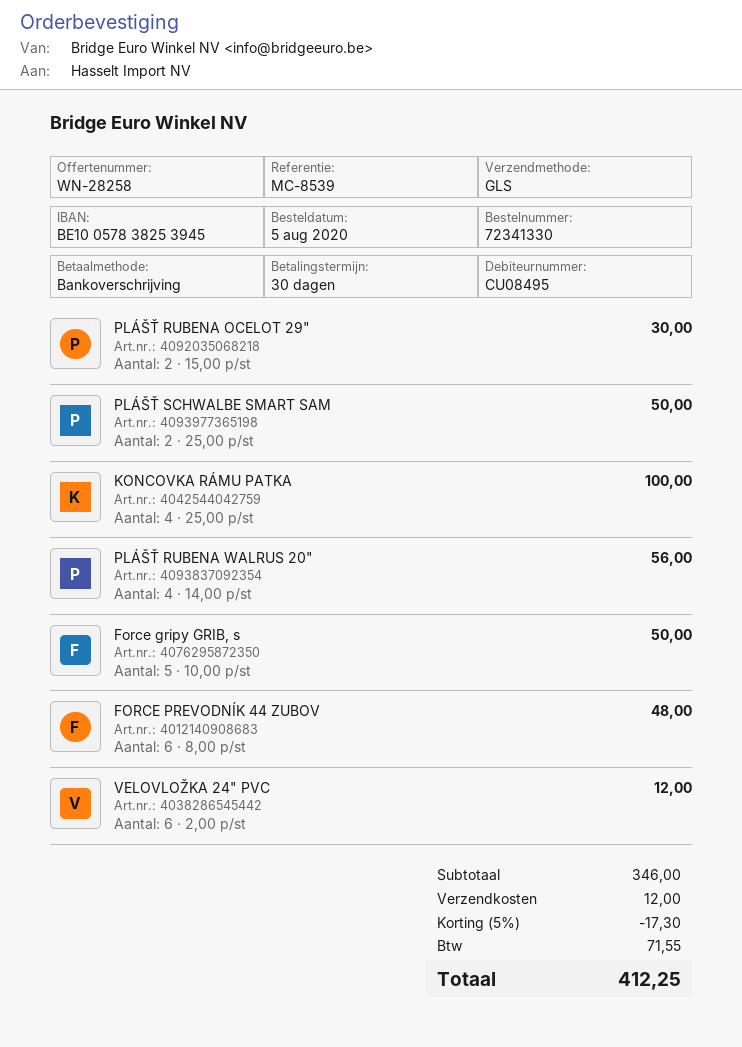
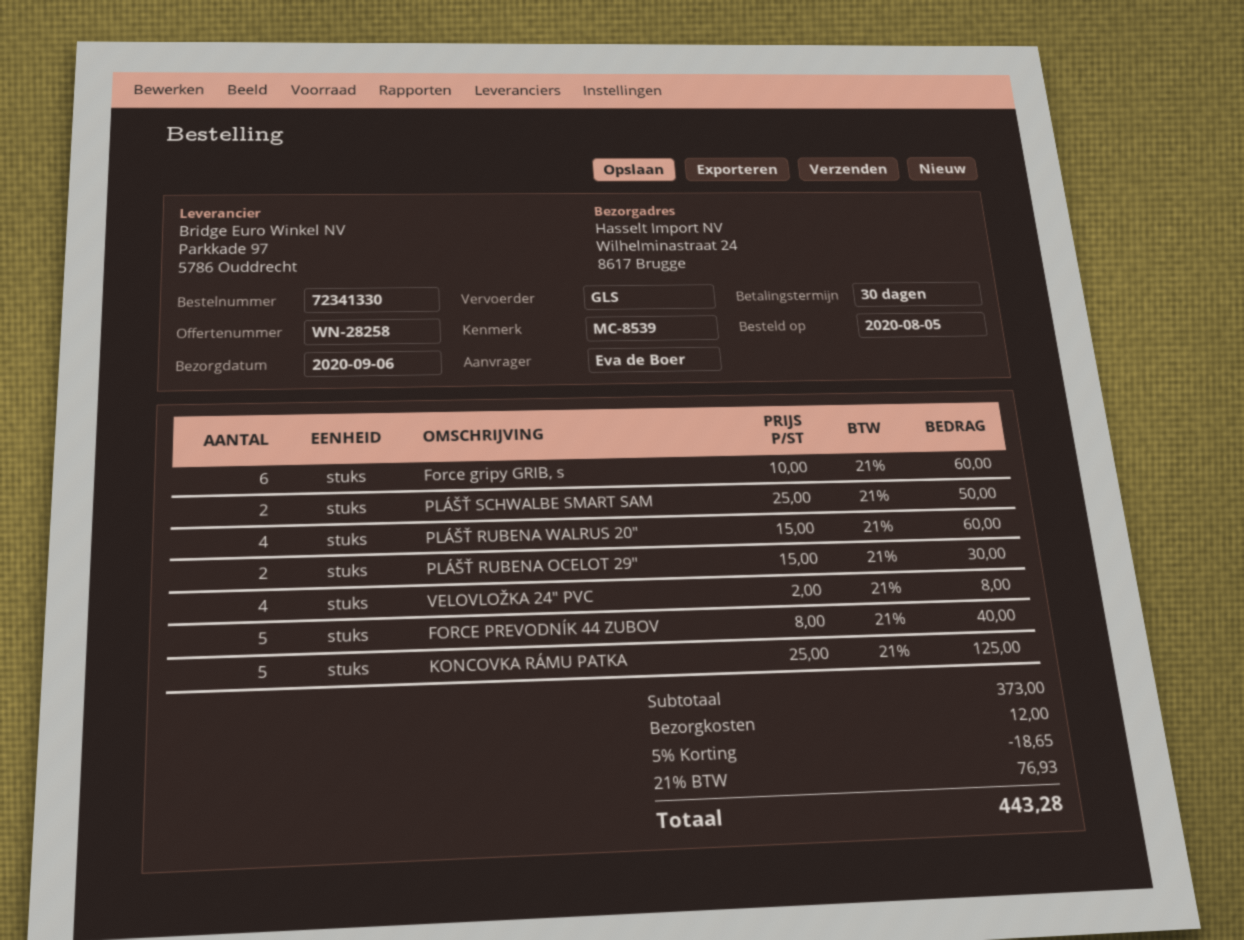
KONCOVKA RÁMU PATKA: 4 x 25.00 = 100.00 -> 5 x 25.00 = 125.00
PLÁŠŤ RUBENA WALRUS 20": 4 x 14.00 = 56.00 -> 4 x 15.00 = 60.00
Force gripy GRIB, s: 5 x 10.00 = 50.00 -> 6 x 10.00 = 60.00
FORCE PREVODNÍK 44 ZUBOV: 6 x 8.00 = 48.00 -> 5 x 8.00 = 40.00
VELOVLOŽKA 24" PVC: 6 x 2.00 = 12.00 -> 4 x 2.00 = 8.00
subtotal: 346.00 -> 373.00
discount: 5% = 17.30 -> 5% = 18.65
tax: 71.55 -> 76.93
total: 412.25 -> 443.28

